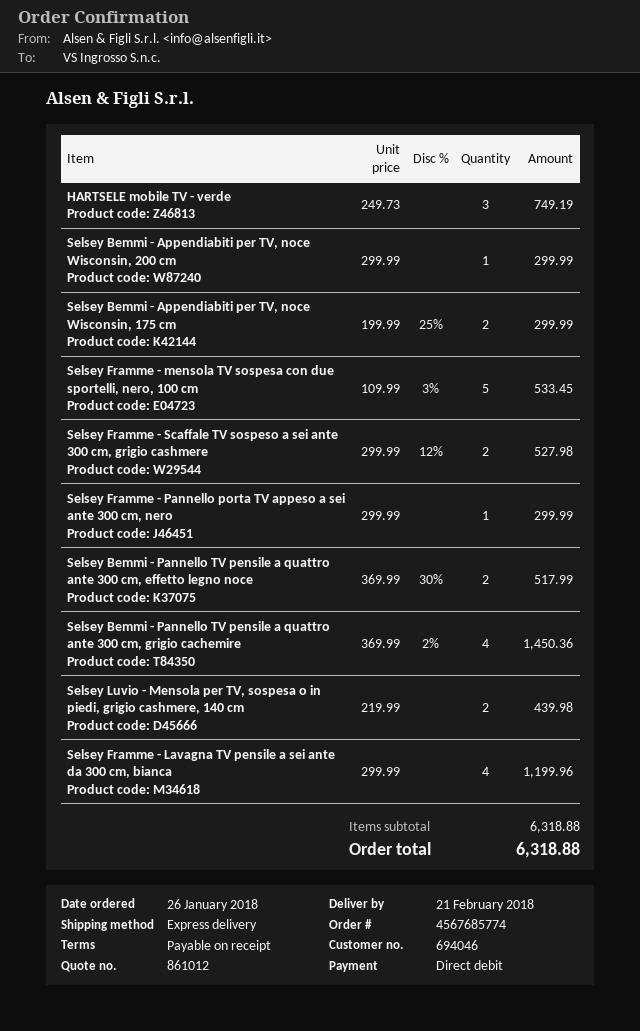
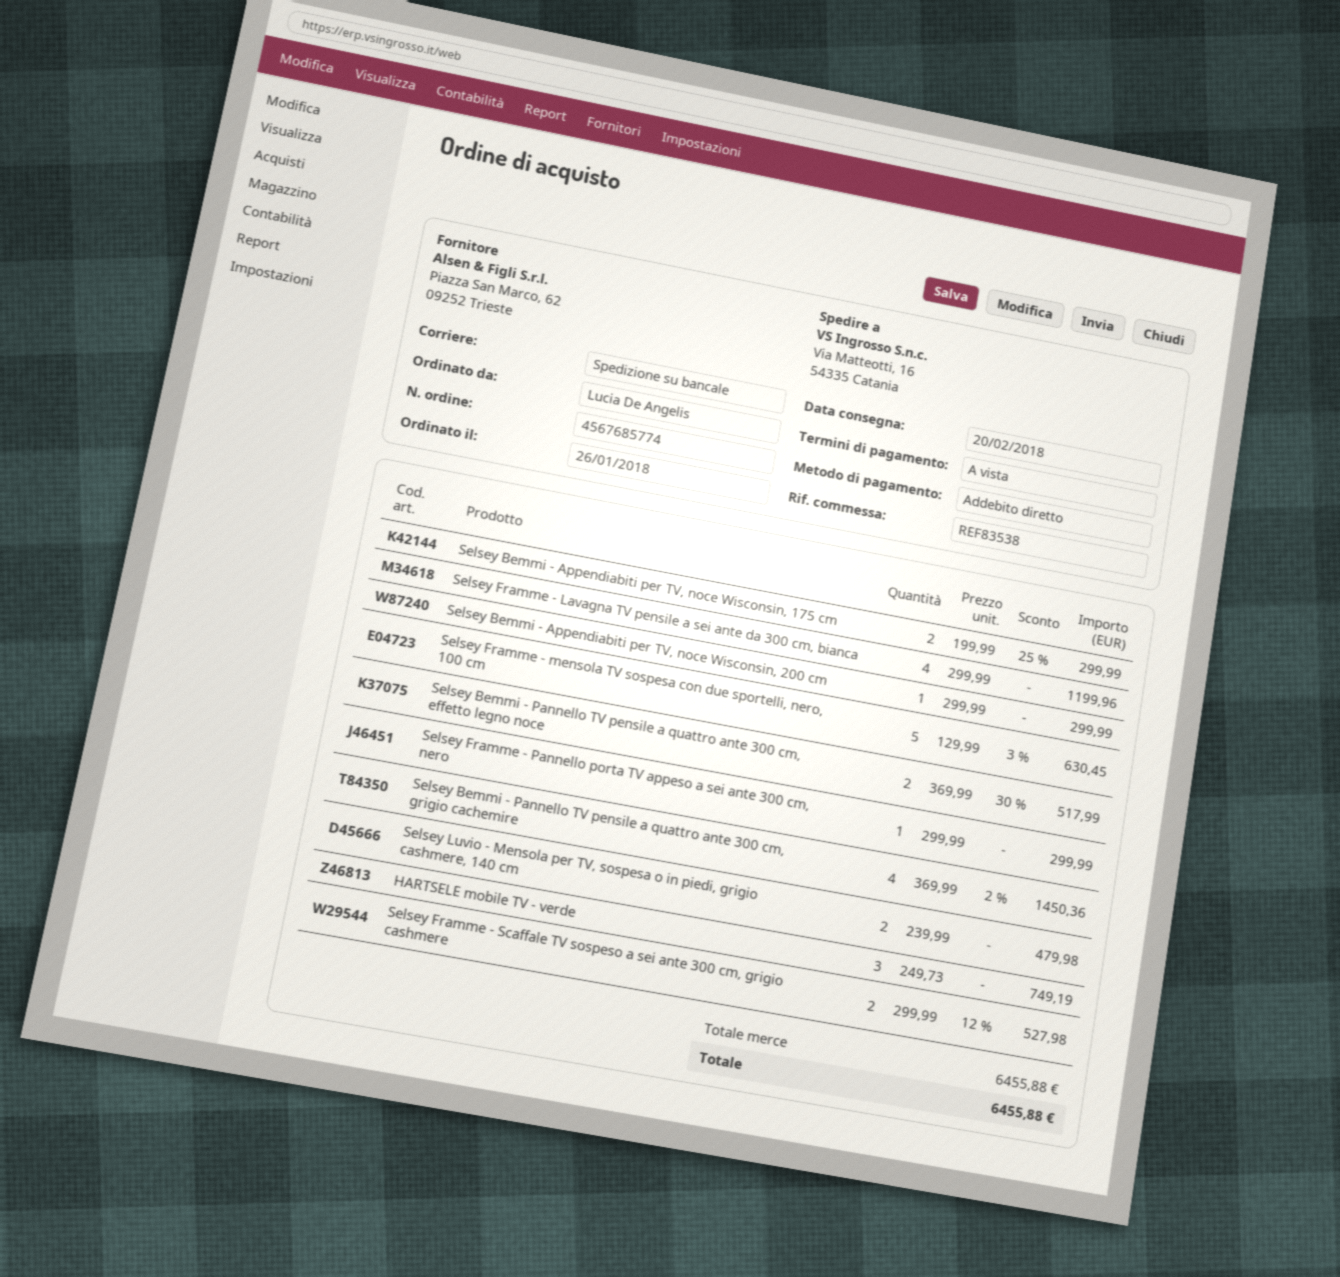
delivery date: 2018-02-21 -> 2018-02-20
shipping method: express -> pallet freight
Selsey Framme - mensola TV sospesa con due sportelli, nero, 100 cm: 5 x 109.99 - 3% = 533.45 -> 5 x 129.99 - 3% = 630.45
Selsey Luvio - Mensola per TV, sospesa o in piedi, grigio cashmere, 140 cm: 2 x 219.99 = 439.98 -> 2 x 239.99 = 479.98
subtotal: 6318.88 -> 6455.88
total: 6318.88 -> 6455.88

